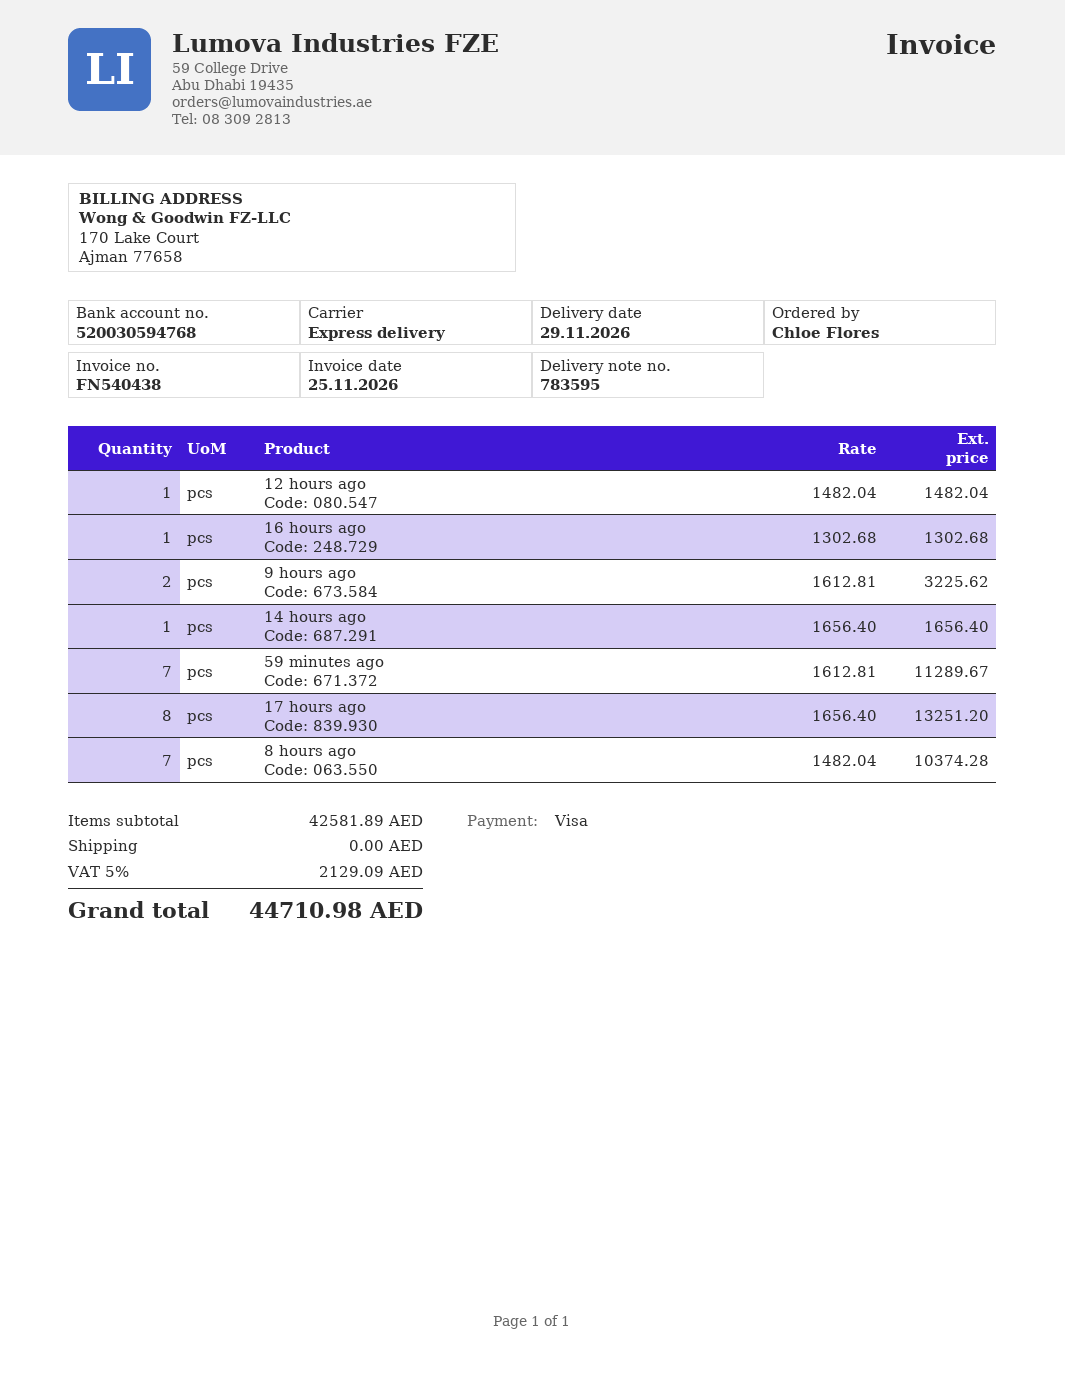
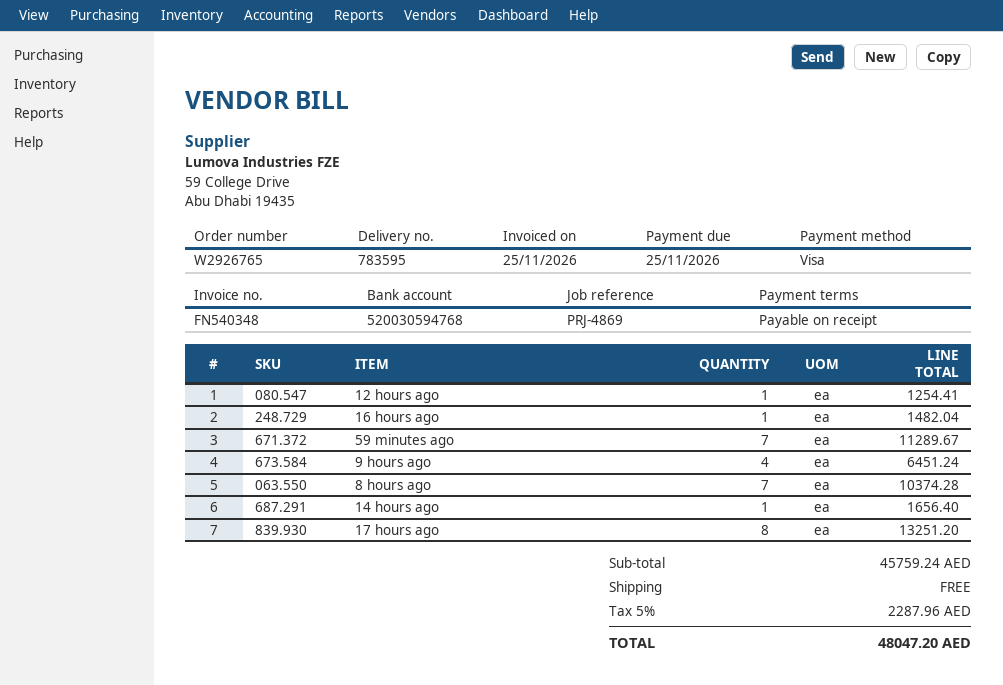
invoice number: FN540438 -> FN540348
12 hours ago: 1 for 1482.04 -> 1 for 1254.41
16 hours ago: 1 for 1302.68 -> 1 for 1482.04
9 hours ago: 2 for 3225.62 -> 4 for 6451.24
subtotal: 42581.89 -> 45759.24
tax: 5% = 2129.09 -> 5% = 2287.96
total: 44710.98 -> 48047.20

